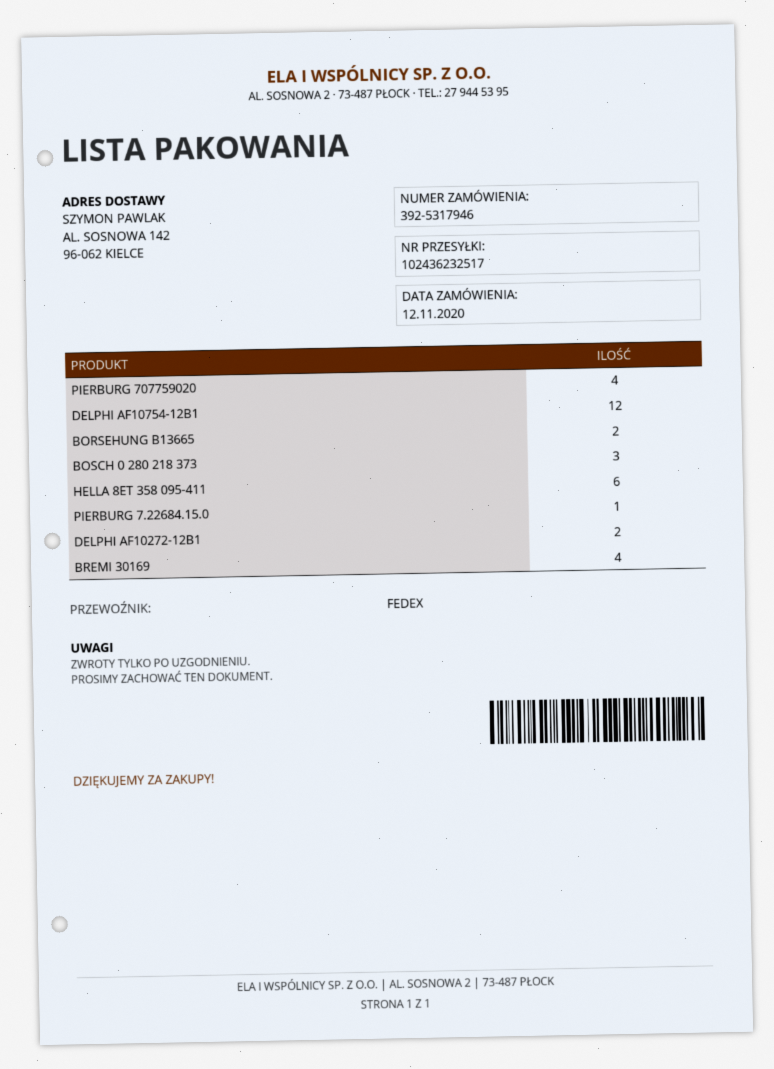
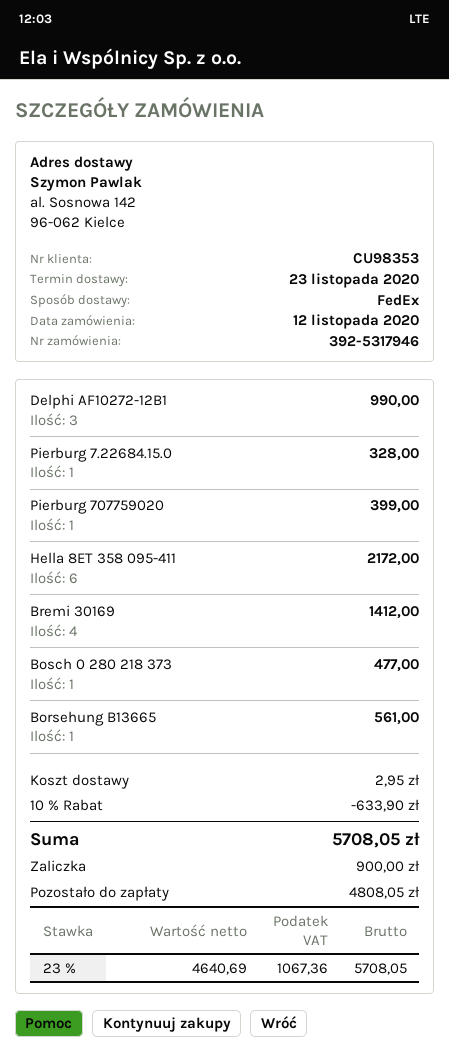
PIERBURG 707759020: 4 -> 1
DELPHI AF10754-12B1: 12 -> none
BORSEHUNG B13665: 2 -> 1
BOSCH 0 280 218 373: 3 -> 1
DELPHI AF10272-12B1: 2 -> 3

